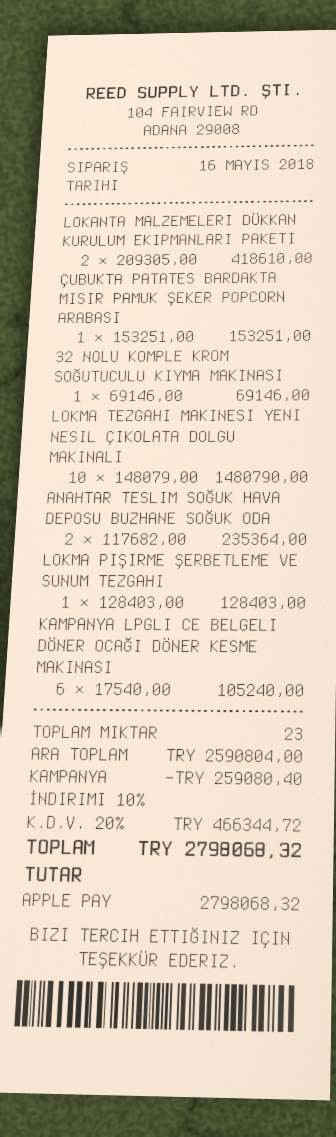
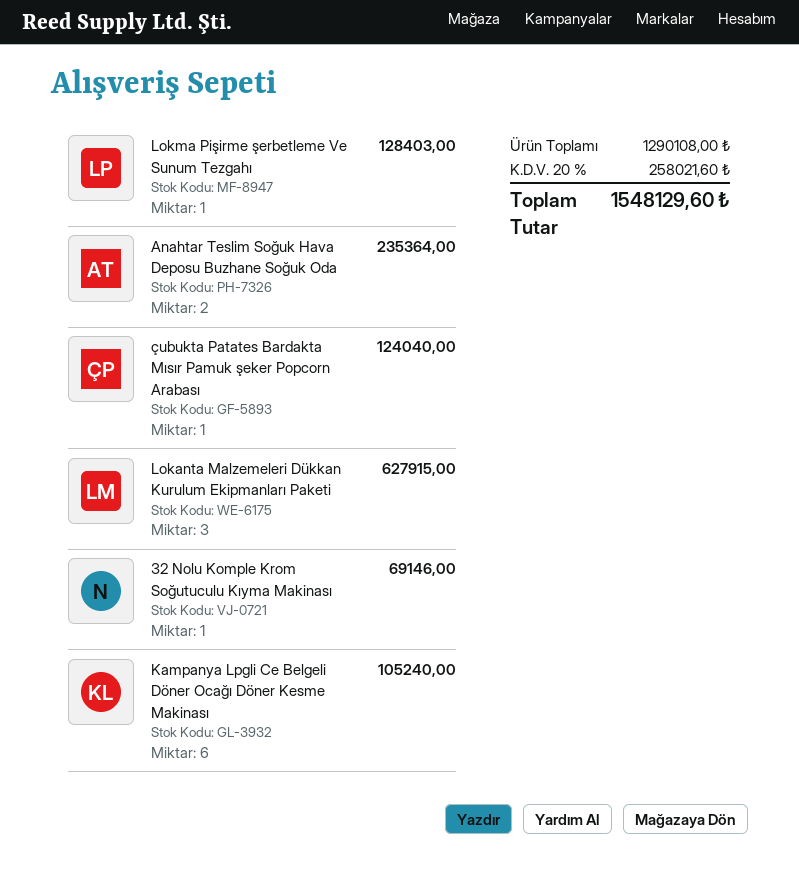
LOKANTA MALZEMELERI DÜKKAN KURULUM EKIPMANLARI PAKETI: 2 for 418610.00 -> 3 for 627915.00
ÇUBUKTA PATATES BARDAKTA MISIR PAMUK ŞEKER POPCORN ARABASI: 1 for 153251.00 -> 1 for 124040.00
LOKMA TEZGAHI MAKINESI YENI NESIL ÇIKOLATA DOLGU MAKINALI: 10 for 1480790.00 -> none
subtotal: 2590804.00 -> 1290108.00
discount: 10% = 259080.40 -> none
tax: 20% = 466344.72 -> 20% = 258021.60
total: 2798068.32 -> 1548129.60

